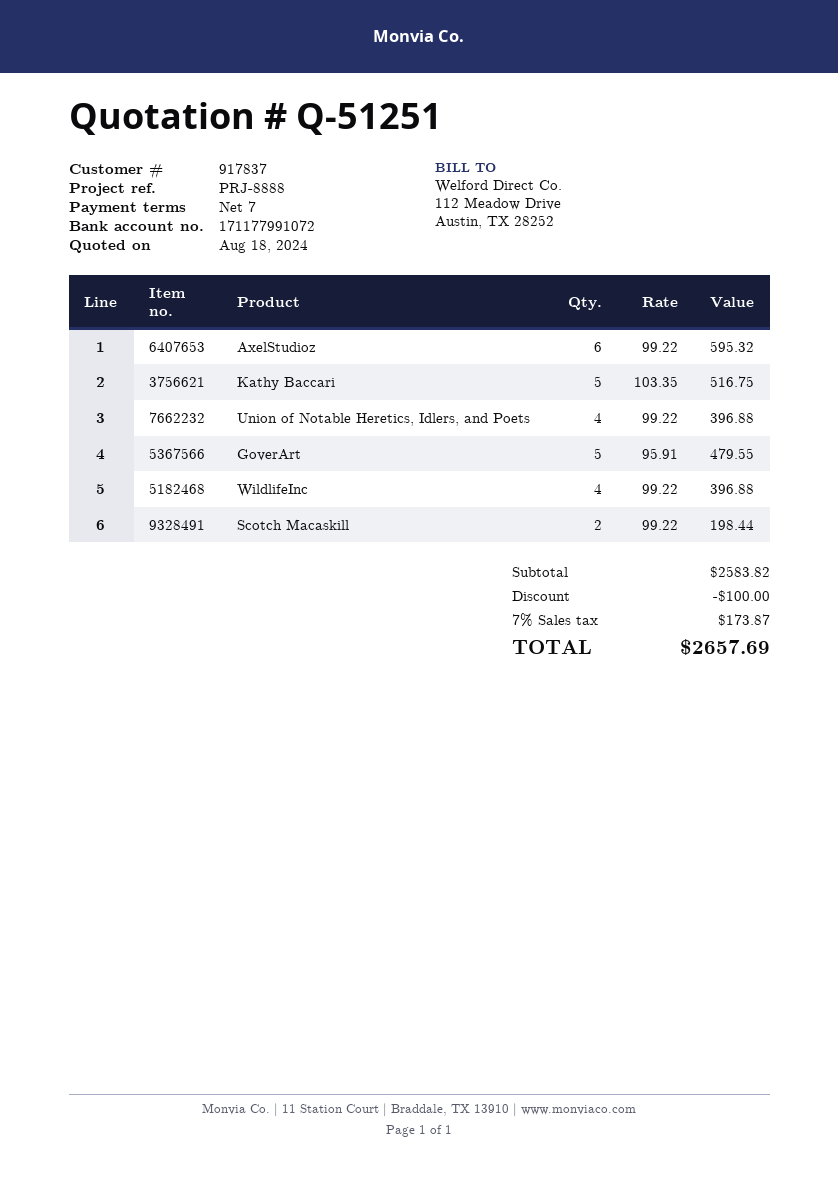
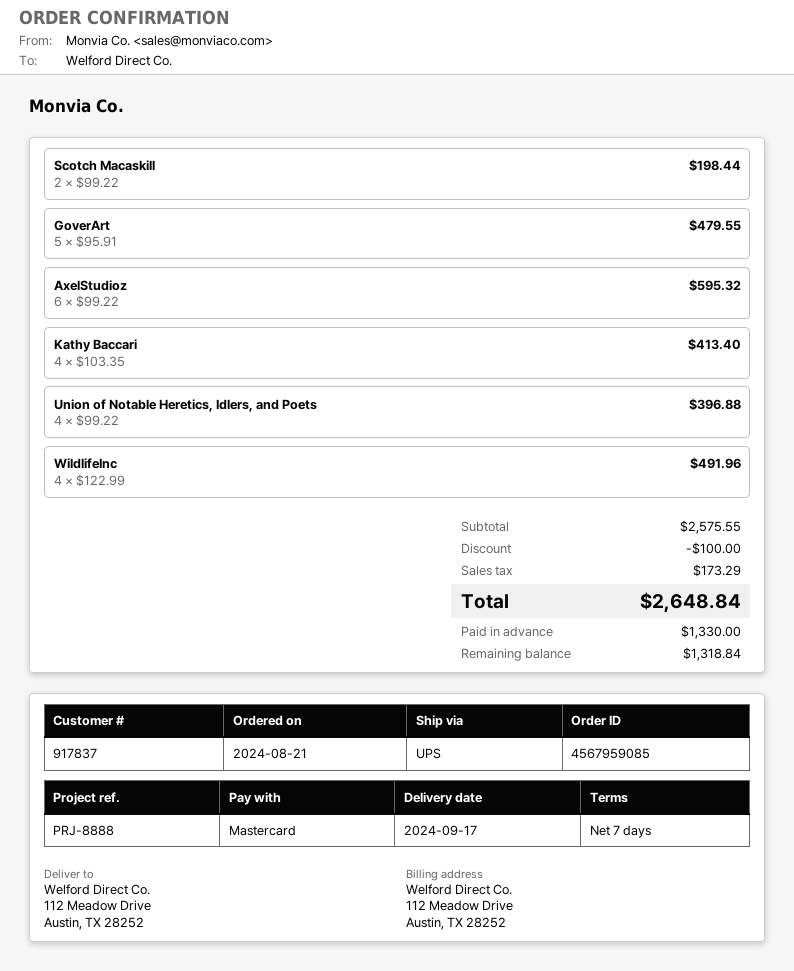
Kathy Baccari: 5 x 103.35 = 516.75 -> 4 x 103.35 = 413.40
WildlifeInc: 4 x 99.22 = 396.88 -> 4 x 122.99 = 491.96
subtotal: 2583.82 -> 2575.55
tax: 173.87 -> 173.29
total: 2657.69 -> 2648.84

